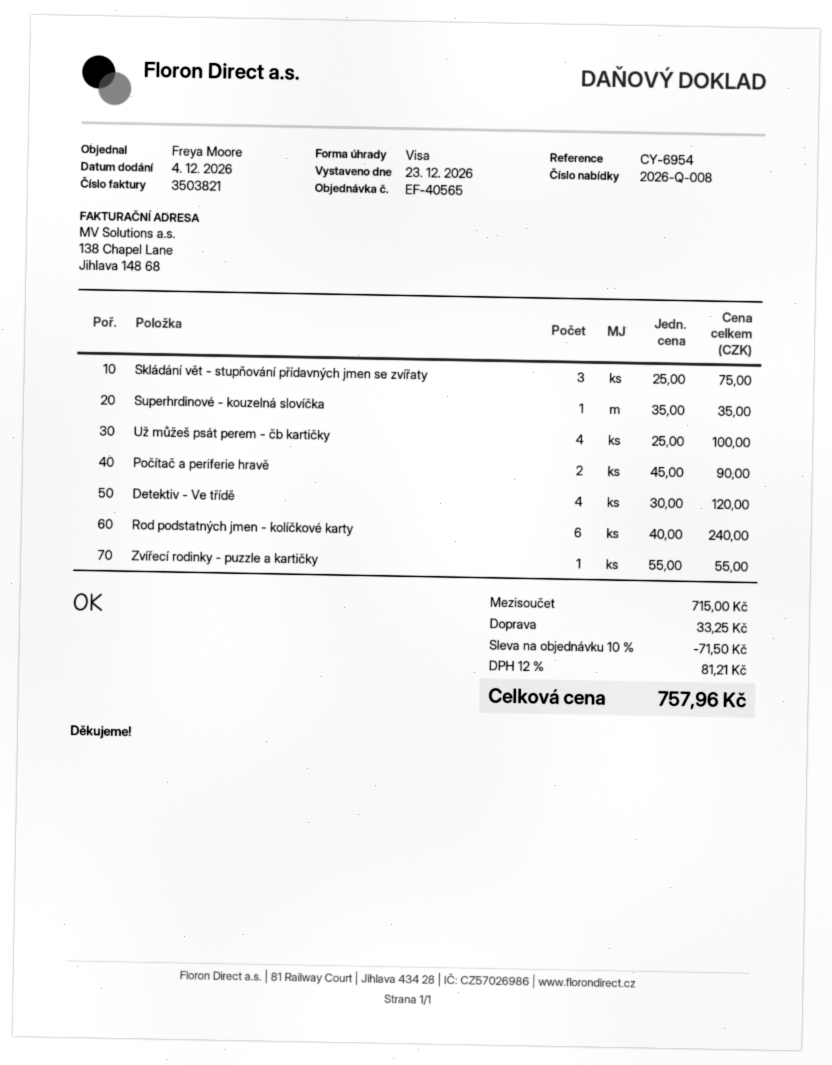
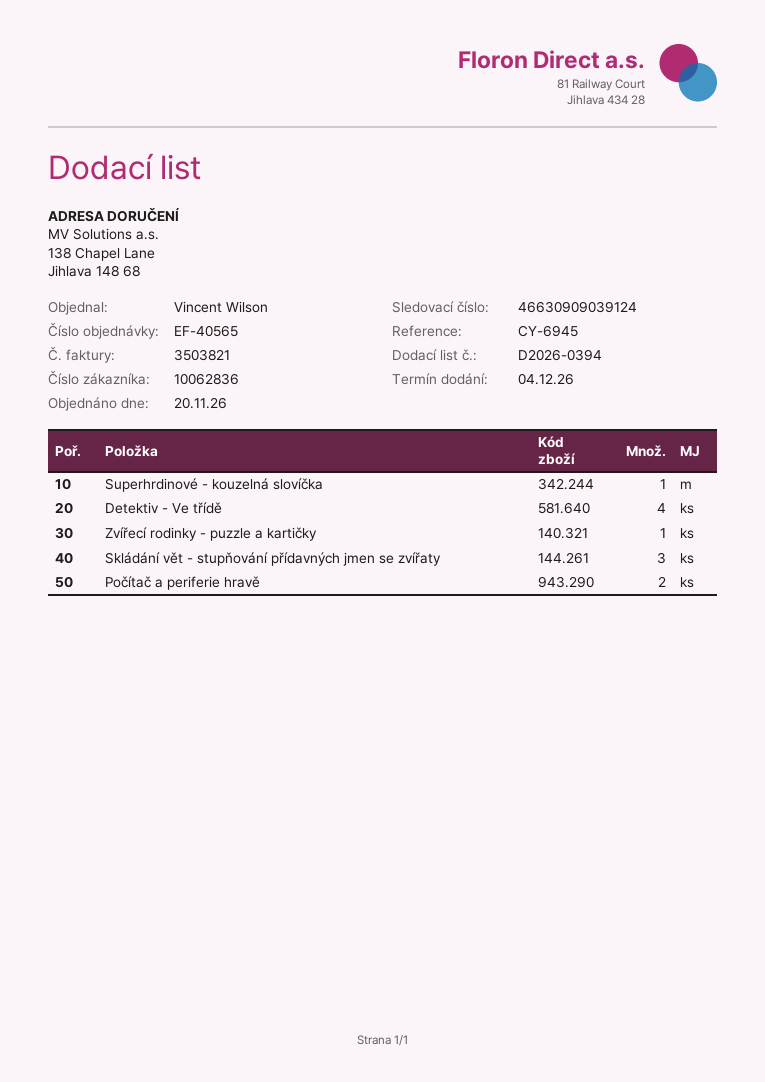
reference: CY-6954 -> CY-6945
ordered by: Freya Moore -> Vincent Wilson
Už můžeš psát perem - čb kartičky: 4 -> none
Rod podstatných jmen - kolíčkové karty: 6 -> none

